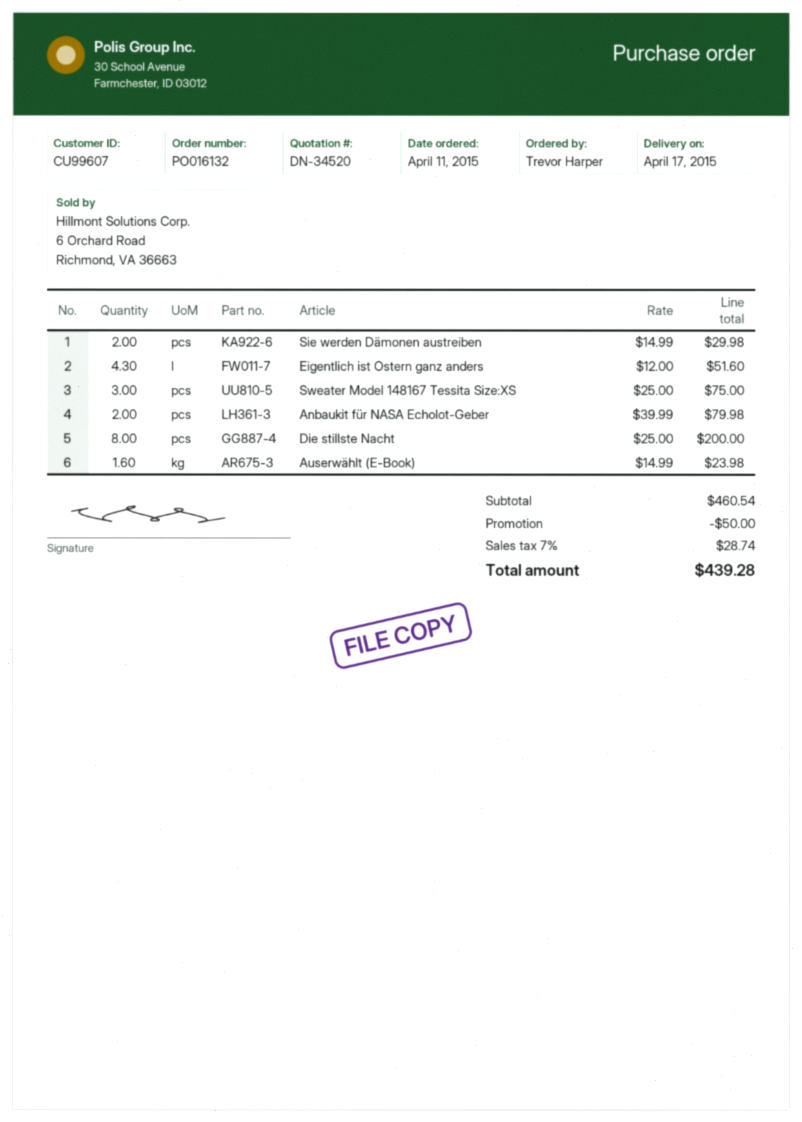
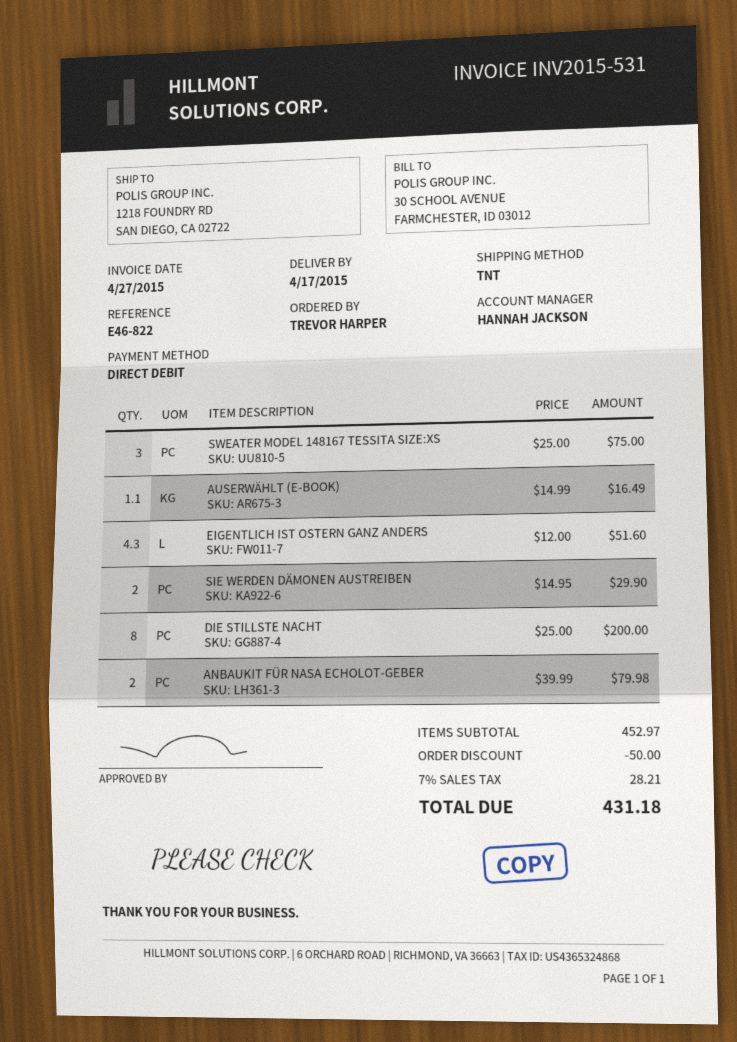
Sie werden Dämonen austreiben: 2 x 14.99 = 29.98 -> 2 x 14.95 = 29.90
Auserwählt (E-Book): 1.6 x 14.99 = 23.98 -> 1.1 x 14.99 = 16.49
subtotal: 460.54 -> 452.97
tax: 7% = 28.74 -> 7% = 28.21
total: 439.28 -> 431.18

